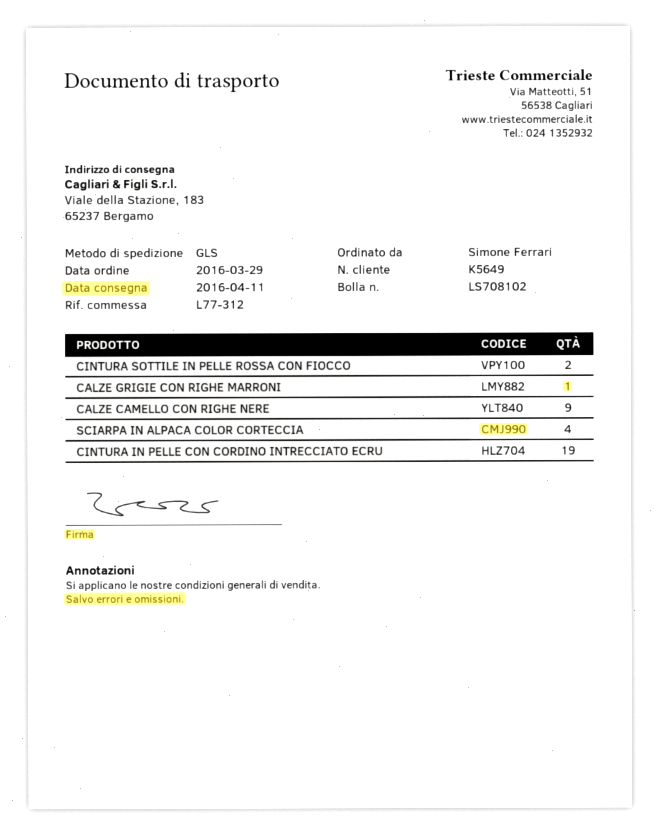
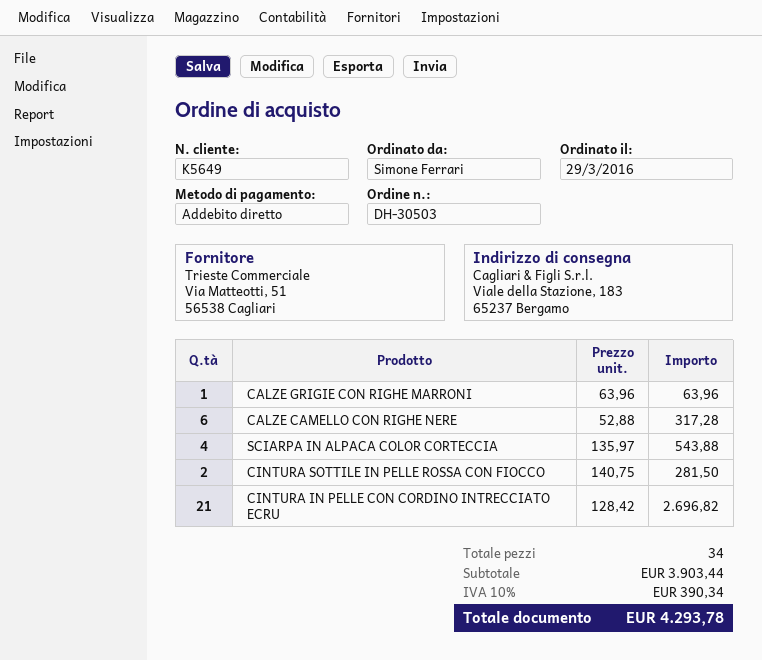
CALZE CAMELLO CON RIGHE NERE: 9 -> 6
CINTURA IN PELLE CON CORDINO INTRECCIATO ECRU: 19 -> 21

